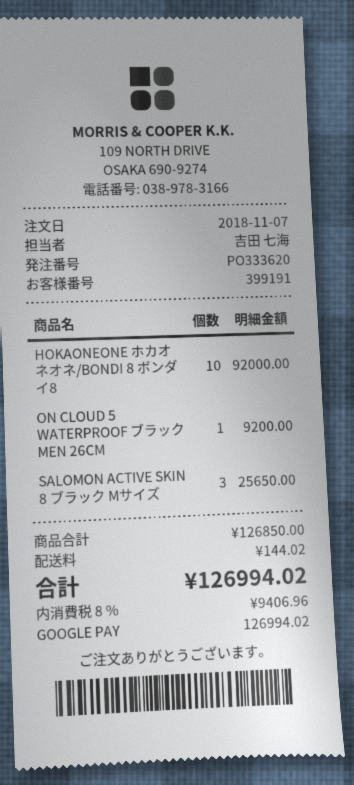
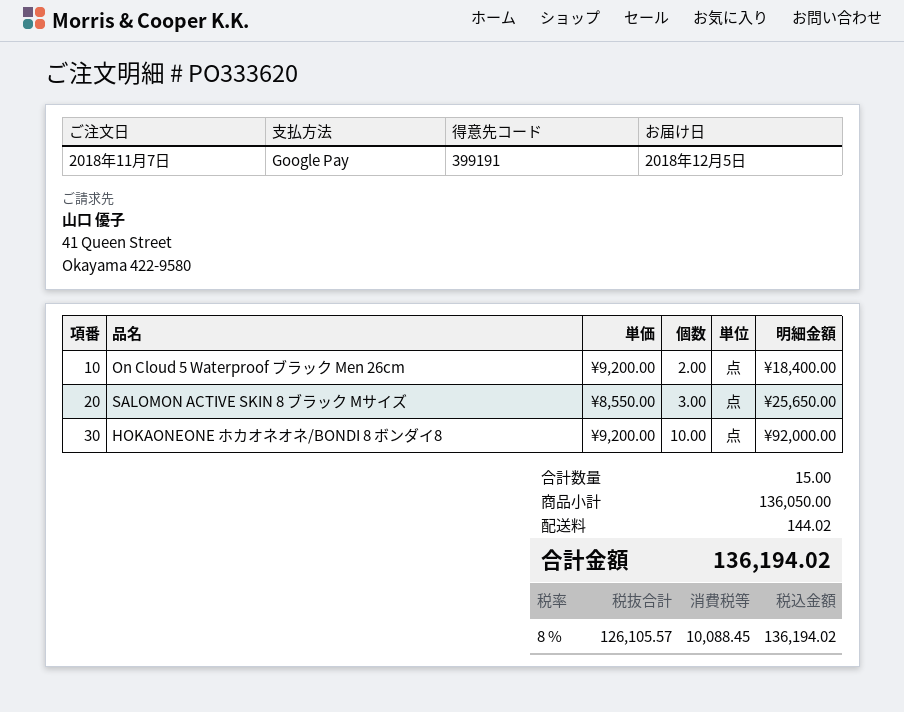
ON CLOUD 5 WATERPROOF ブラック MEN 26CM: 1 for 9200.00 -> 2 for 18400.00
subtotal: 126850.00 -> 136050.00
tax: 8% = 9406.96 -> 8% = 10088.45
total: 126994.02 -> 136194.02

